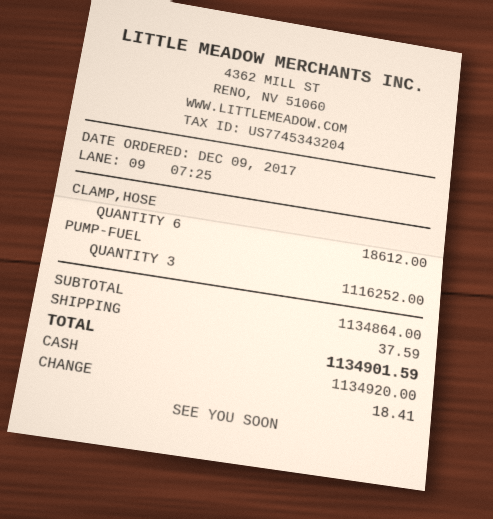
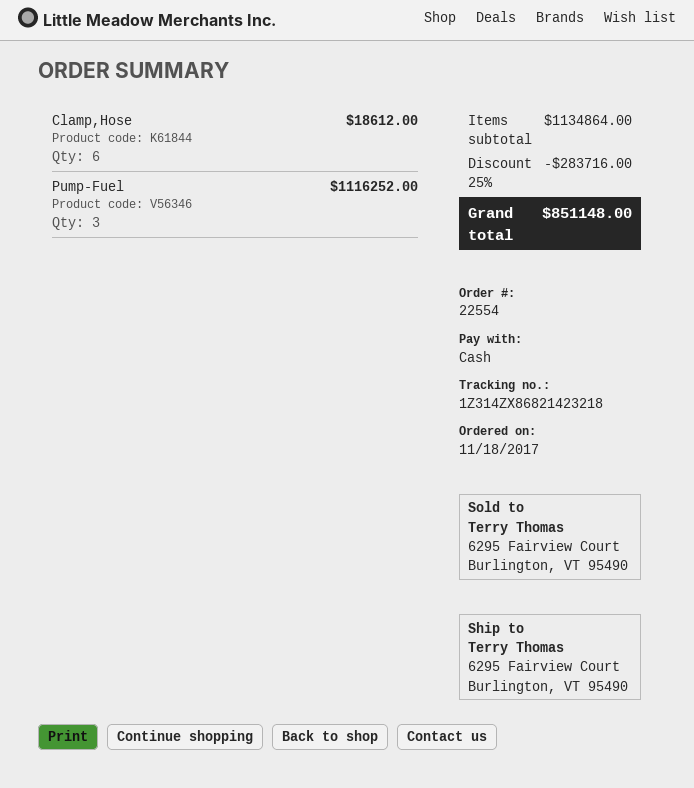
order date: 2017-12-09 -> 2017-11-18
discount: none -> 25% = 283716.00
shipping: 37.59 -> none
total: 1134901.59 -> 851148.00

